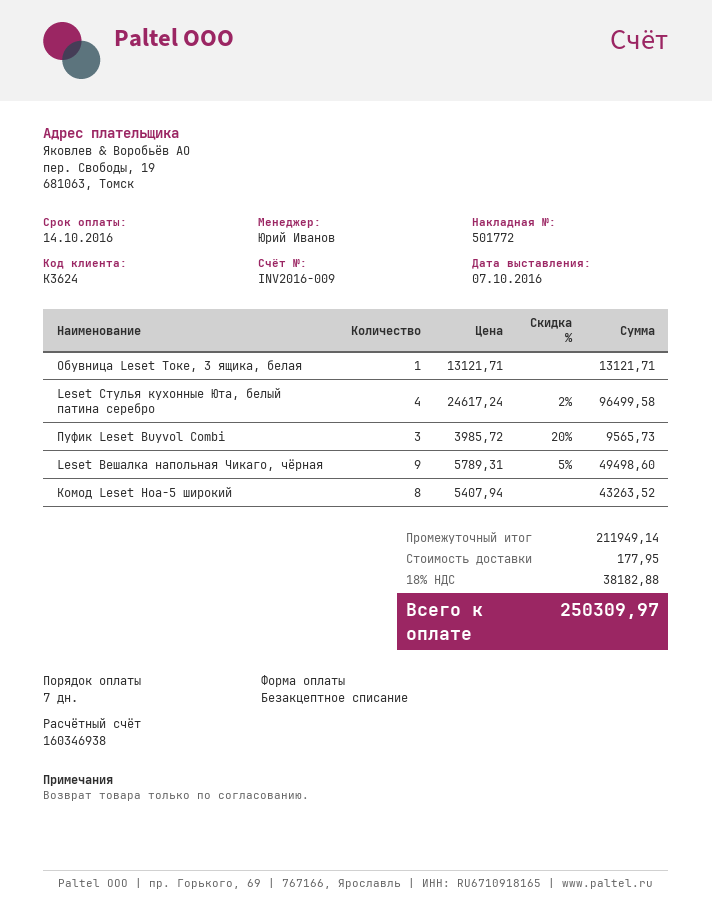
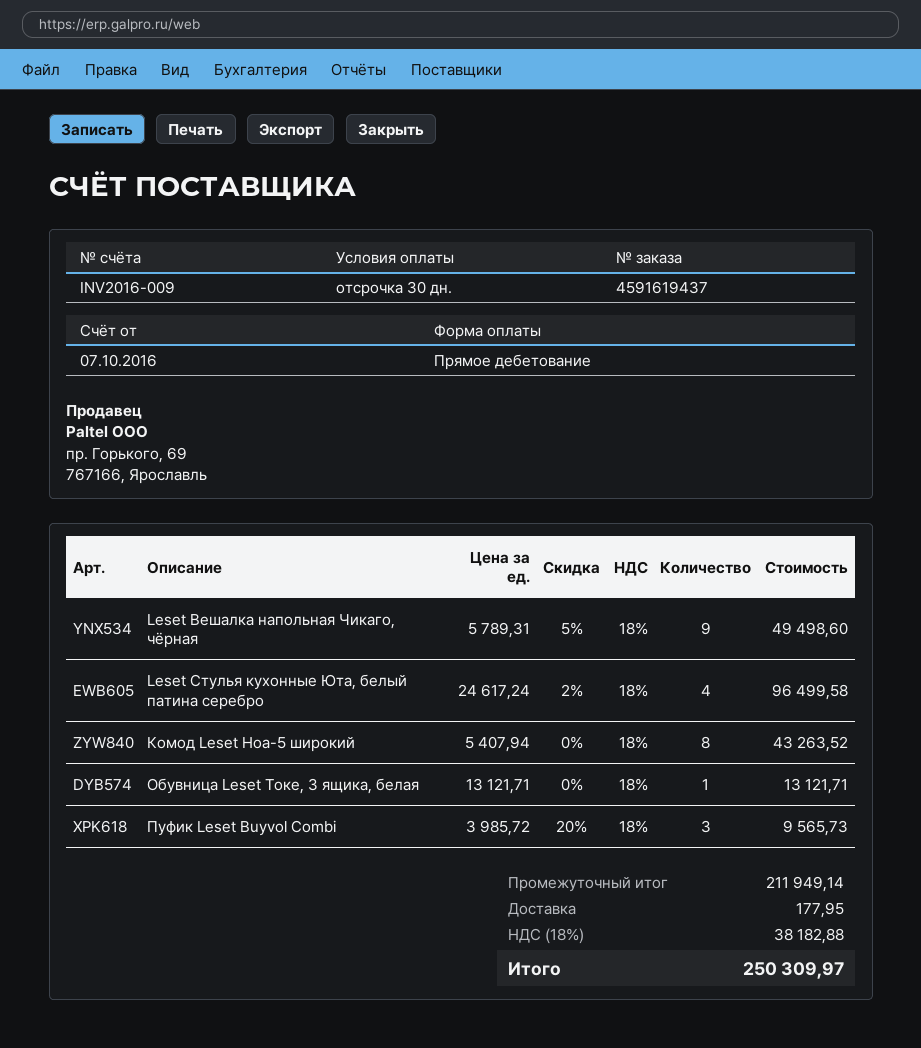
payment terms: 7 days -> 30 days

